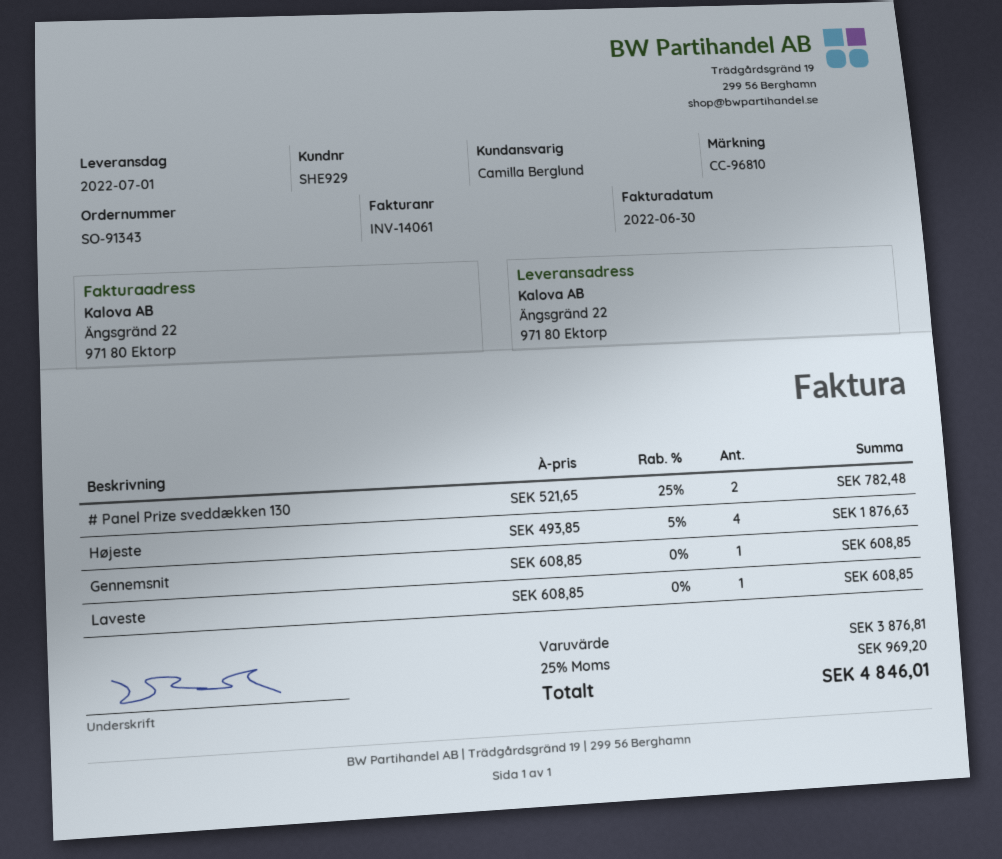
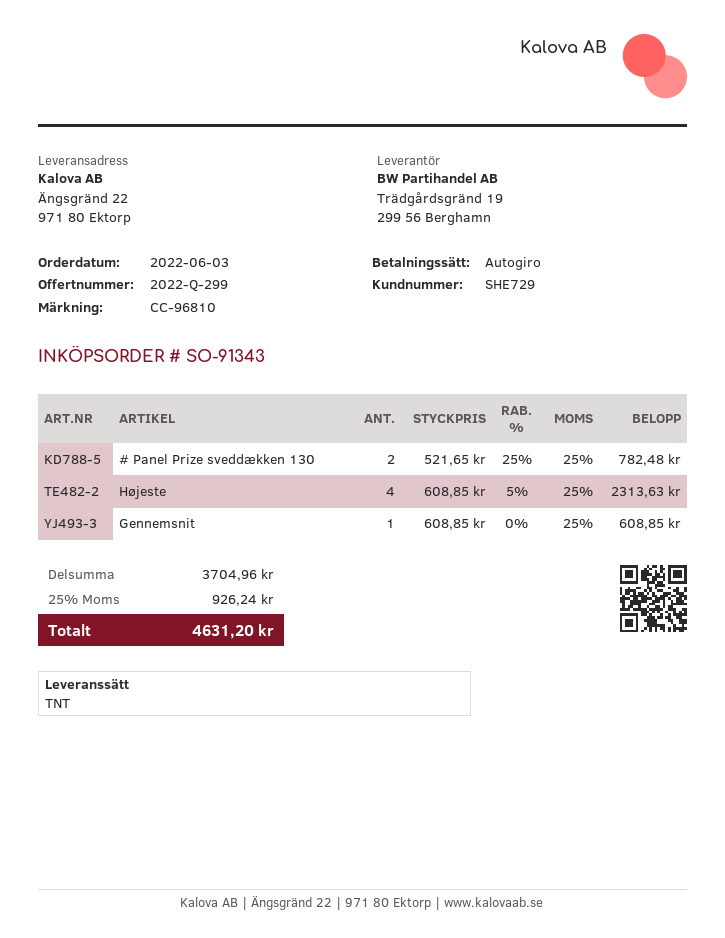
customer number: SHE929 -> SHE729
Højeste: 4 x 493.85 - 5% = 1876.63 -> 4 x 608.85 - 5% = 2313.63
Laveste: 1 x 608.85 = 608.85 -> none
subtotal: 3876.81 -> 3704.96
tax: 25% = 969.20 -> 25% = 926.24
total: 4846.01 -> 4631.20

